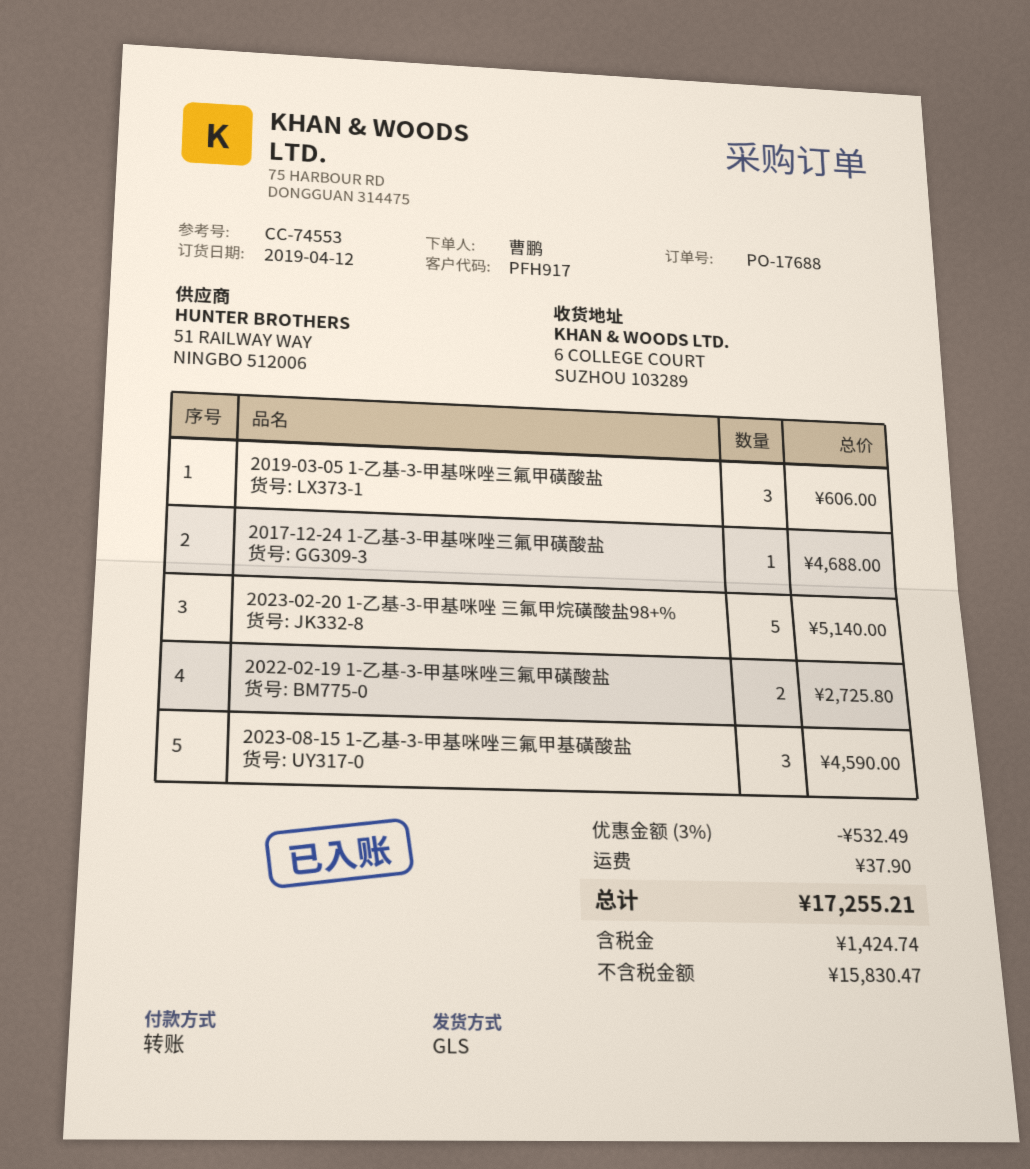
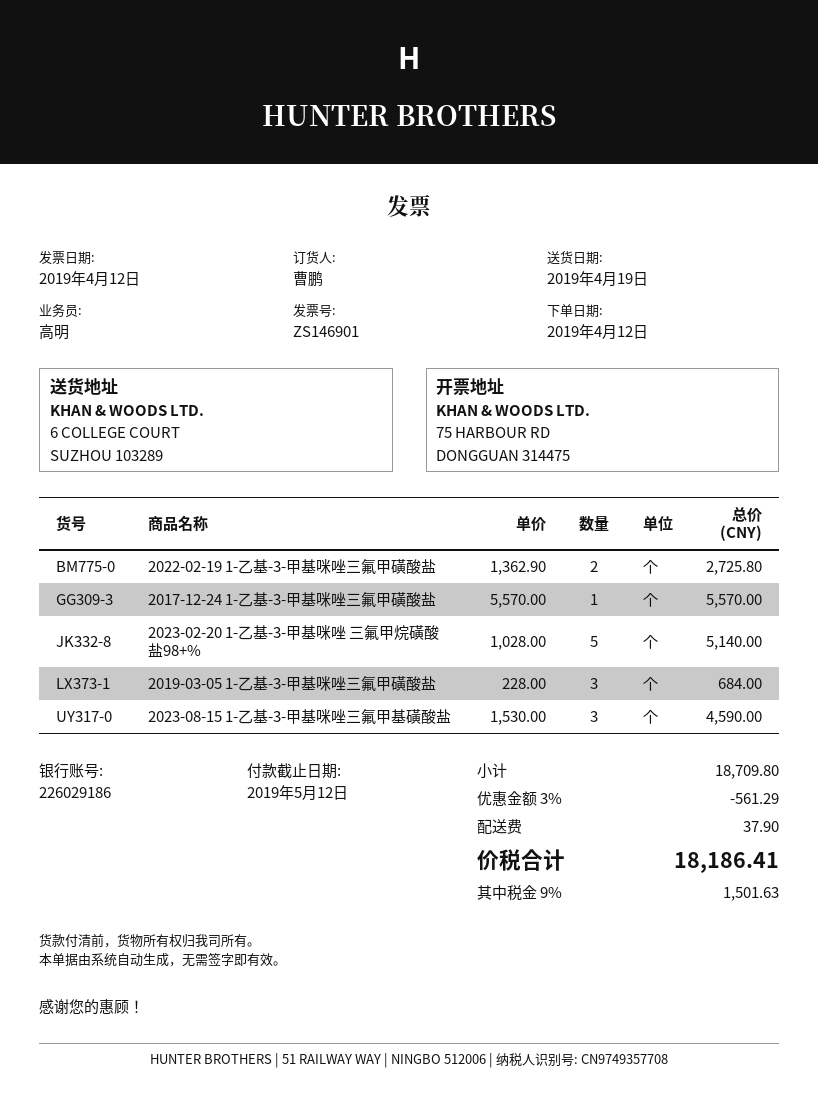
2019-03-05 1-乙基-3-甲基咪唑三氟甲磺酸盐: 3 for 606.00 -> 3 for 684.00
2017-12-24 1-乙基-3-甲基咪唑三氟甲磺酸盐: 1 for 4688.00 -> 1 for 5570.00
discount: 3% = 532.49 -> 3% = 561.29
tax: 1424.74 -> 1501.63
total: 17255.21 -> 18186.41

